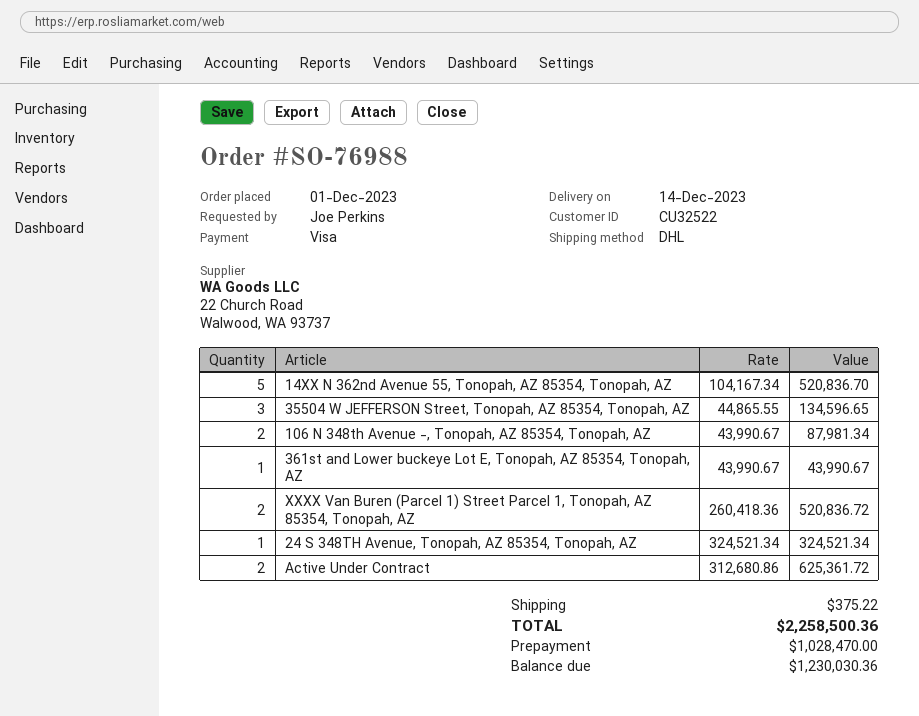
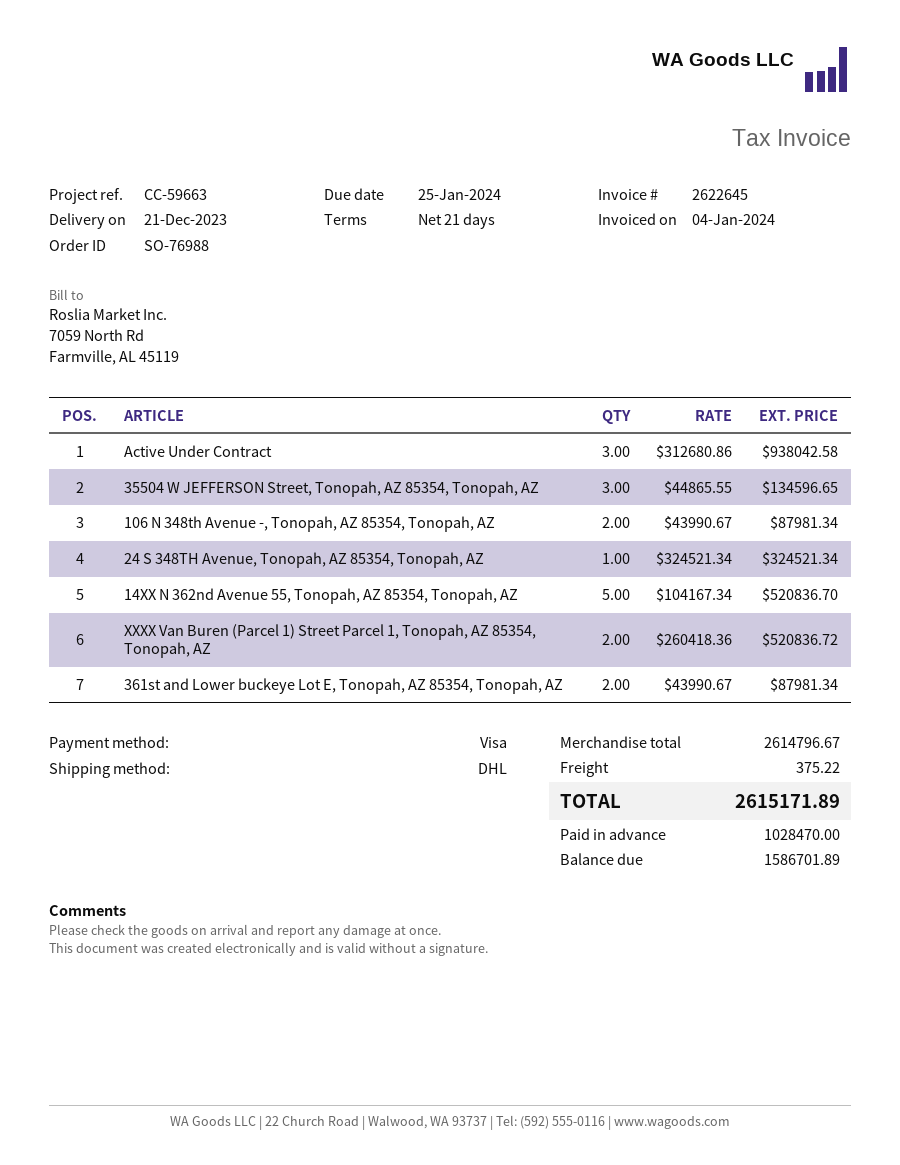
delivery date: 2023-12-14 -> 2023-12-21
361st and Lower buckeye Lot E, Tonopah, AZ 85354, Tonopah, AZ: 1 x 43990.67 = 43990.67 -> 2 x 43990.67 = 87981.34
Active Under Contract: 2 x 312680.86 = 625361.72 -> 3 x 312680.86 = 938042.58
total: 2258500.36 -> 2615171.89
balance: 1230030.36 -> 1586701.89

